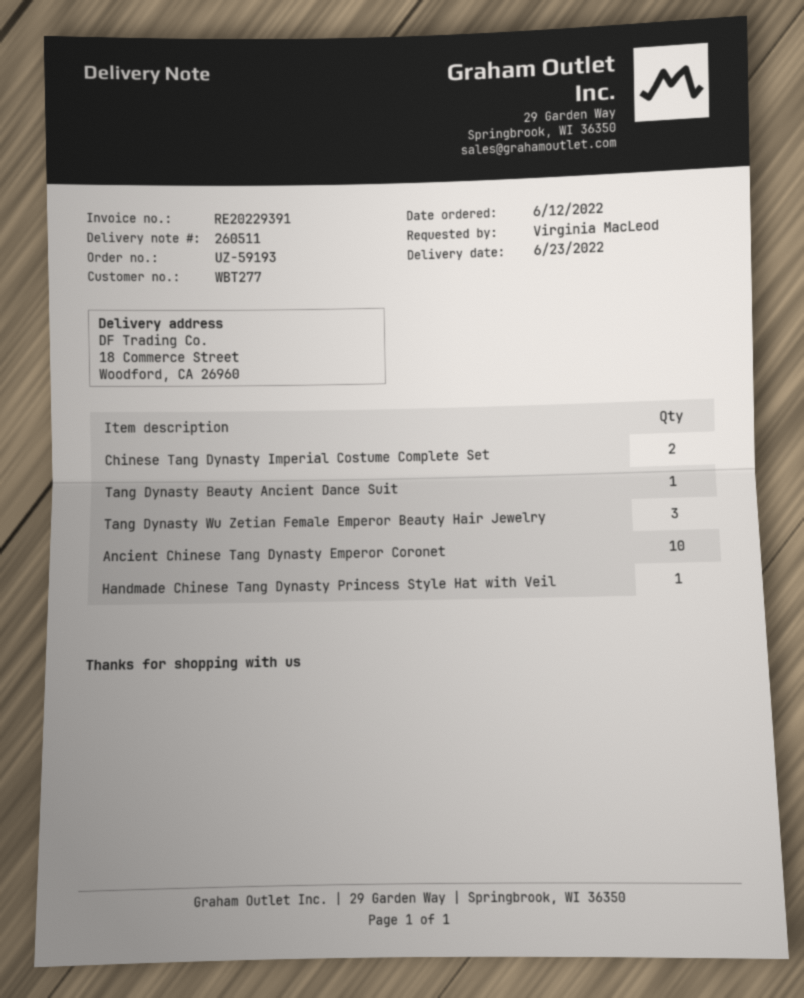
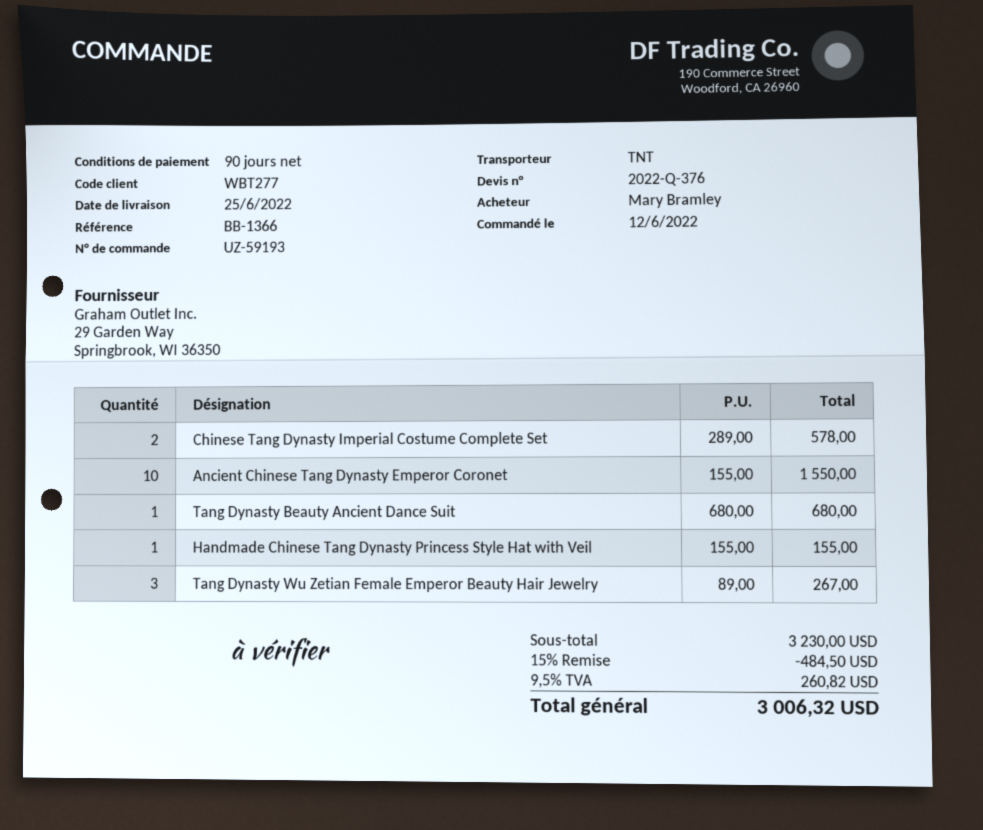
delivery date: 2022-06-23 -> 2022-06-25
ordered by: Virginia MacLeod -> Mary Bramley

